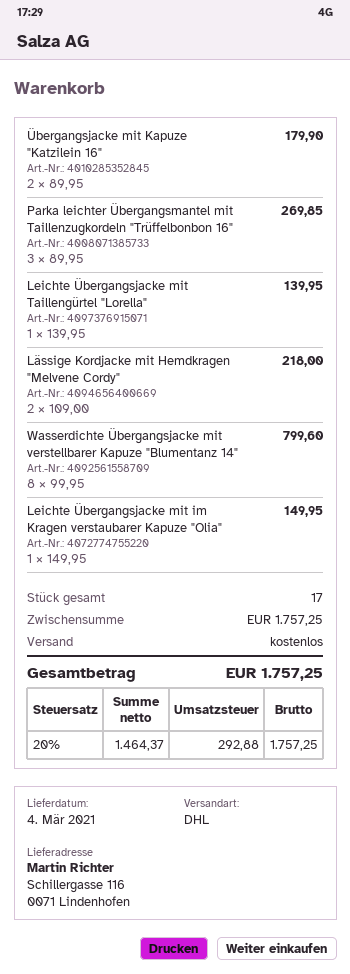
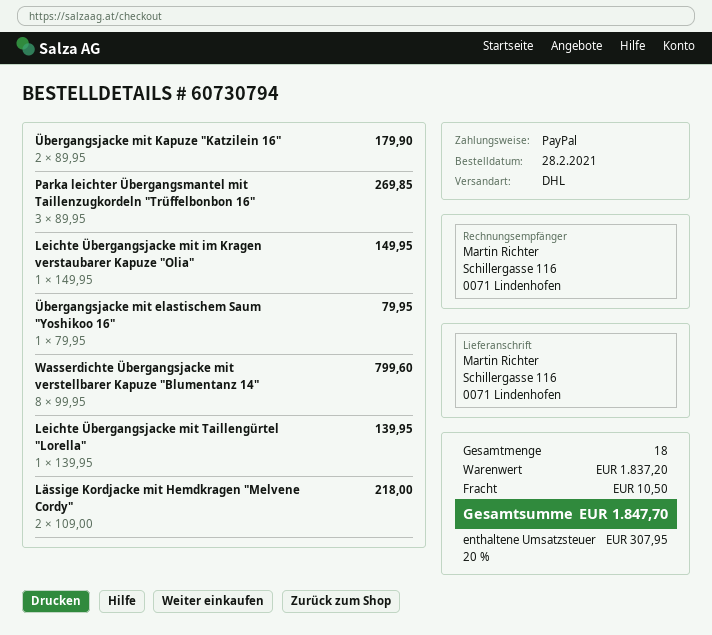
Übergangsjacke mit elastischem Saum "Yoshikoo 16": none -> 1 x 79.95 = 79.95
total quantity: 17 -> 18
subtotal: 1757.25 -> 1837.20
shipping: 0.00 -> 10.50
tax: 20% = 292.88 -> 20% = 307.95
total: 1757.25 -> 1847.70

